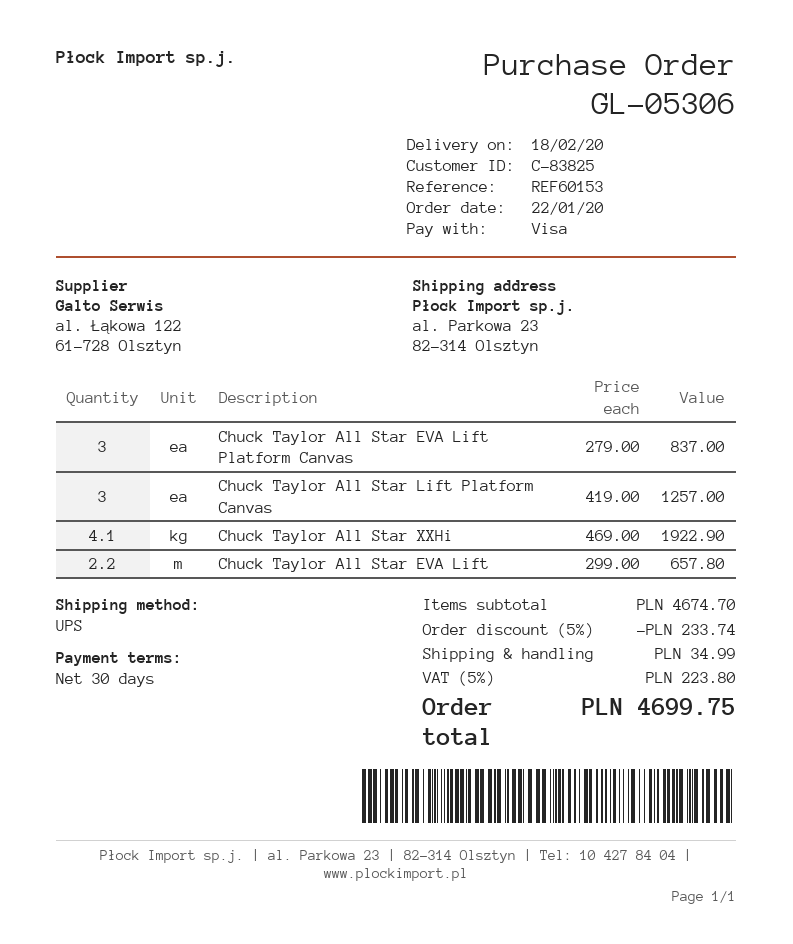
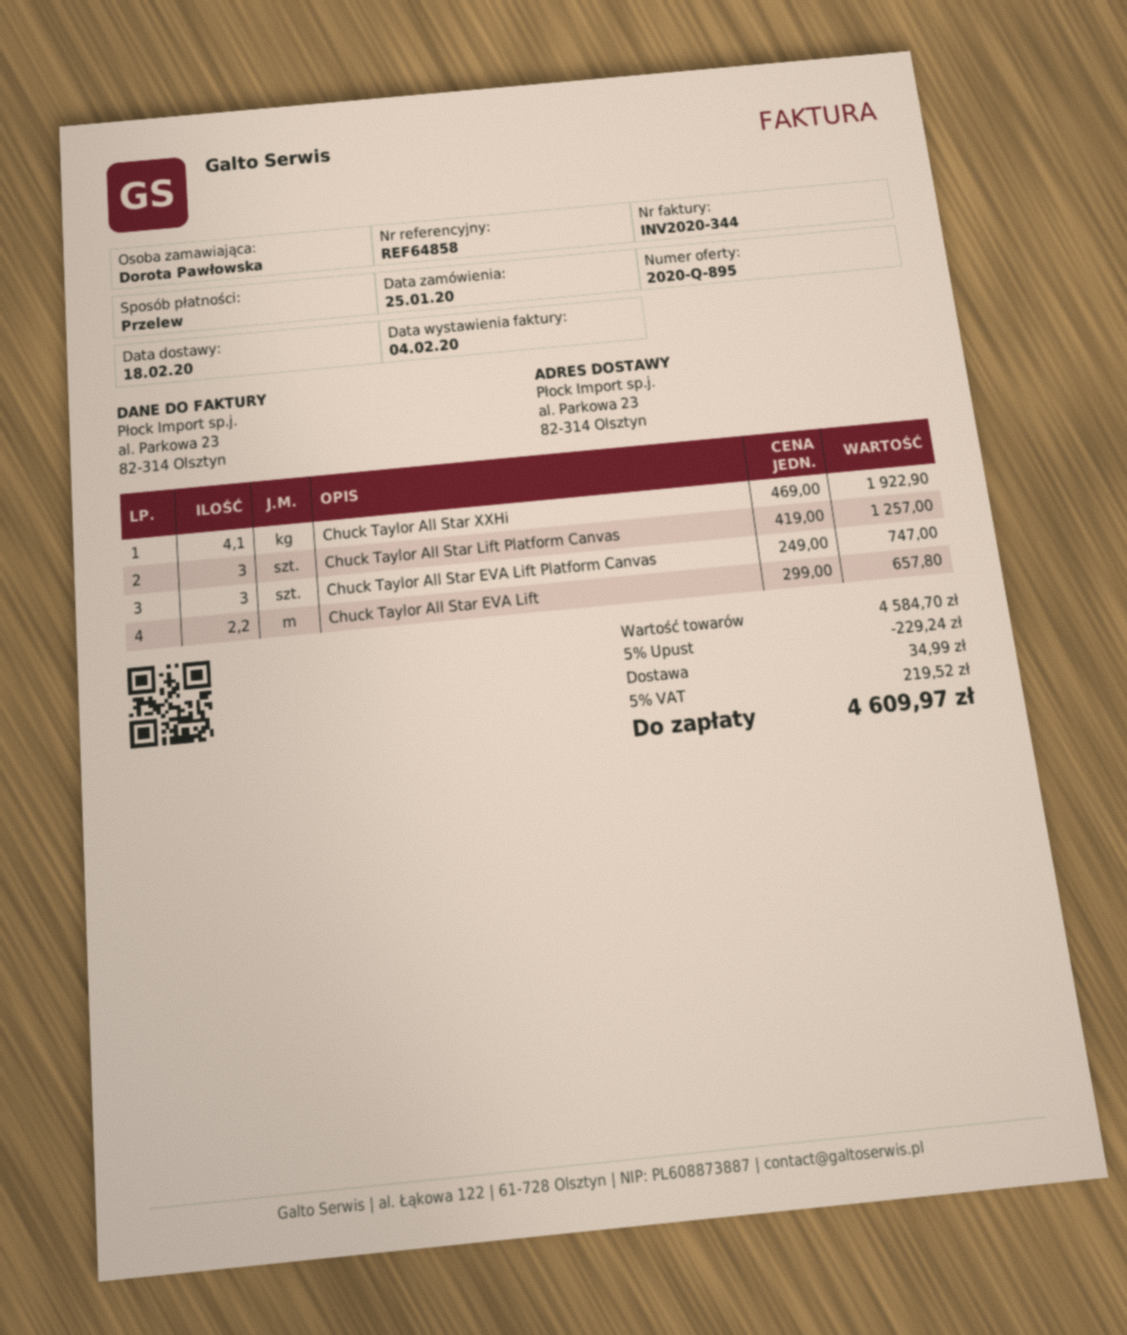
order date: 2020-01-22 -> 2020-01-25
reference: REF60153 -> REF64858
payment method: Visa -> bank transfer
Chuck Taylor All Star EVA Lift Platform Canvas: 3 x 279.00 = 837.00 -> 3 x 249.00 = 747.00
subtotal: 4674.70 -> 4584.70
discount: 5% = 233.74 -> 5% = 229.24
tax: 5% = 223.80 -> 5% = 219.52
total: 4699.75 -> 4609.97

